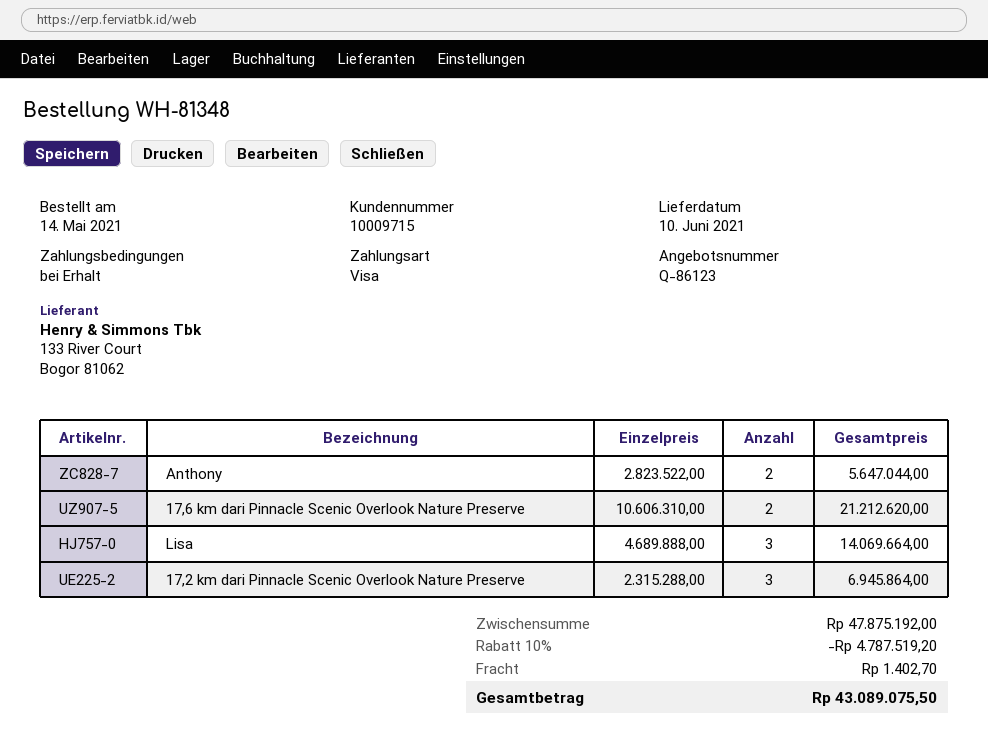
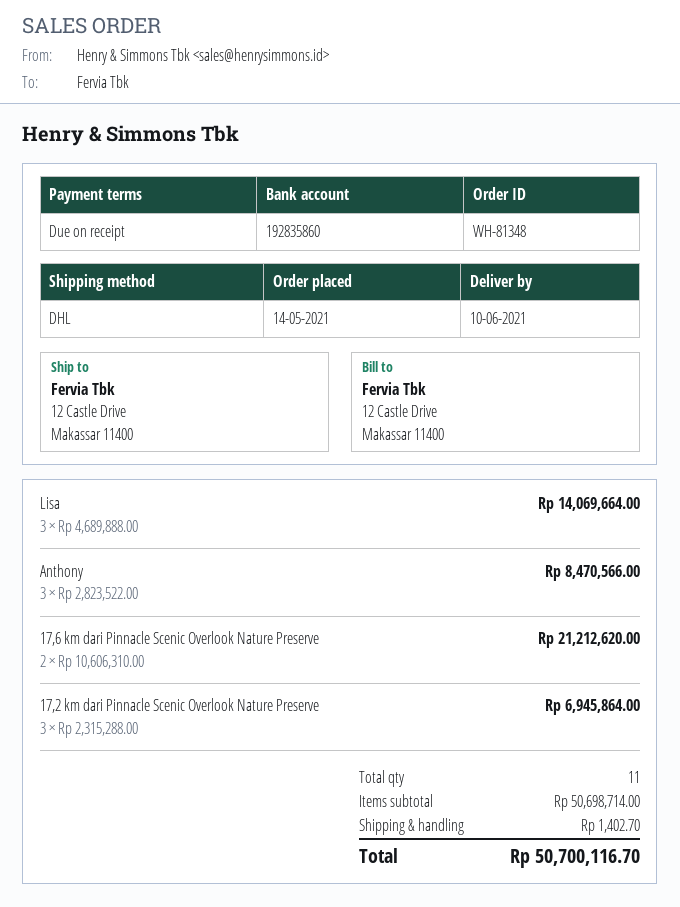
Anthony: 2 x 2823522.00 = 5647044.00 -> 3 x 2823522.00 = 8470566.00
subtotal: 47875192.00 -> 50698714.00
discount: 10% = 4787519.20 -> none
total: 43089075.50 -> 50700116.70

